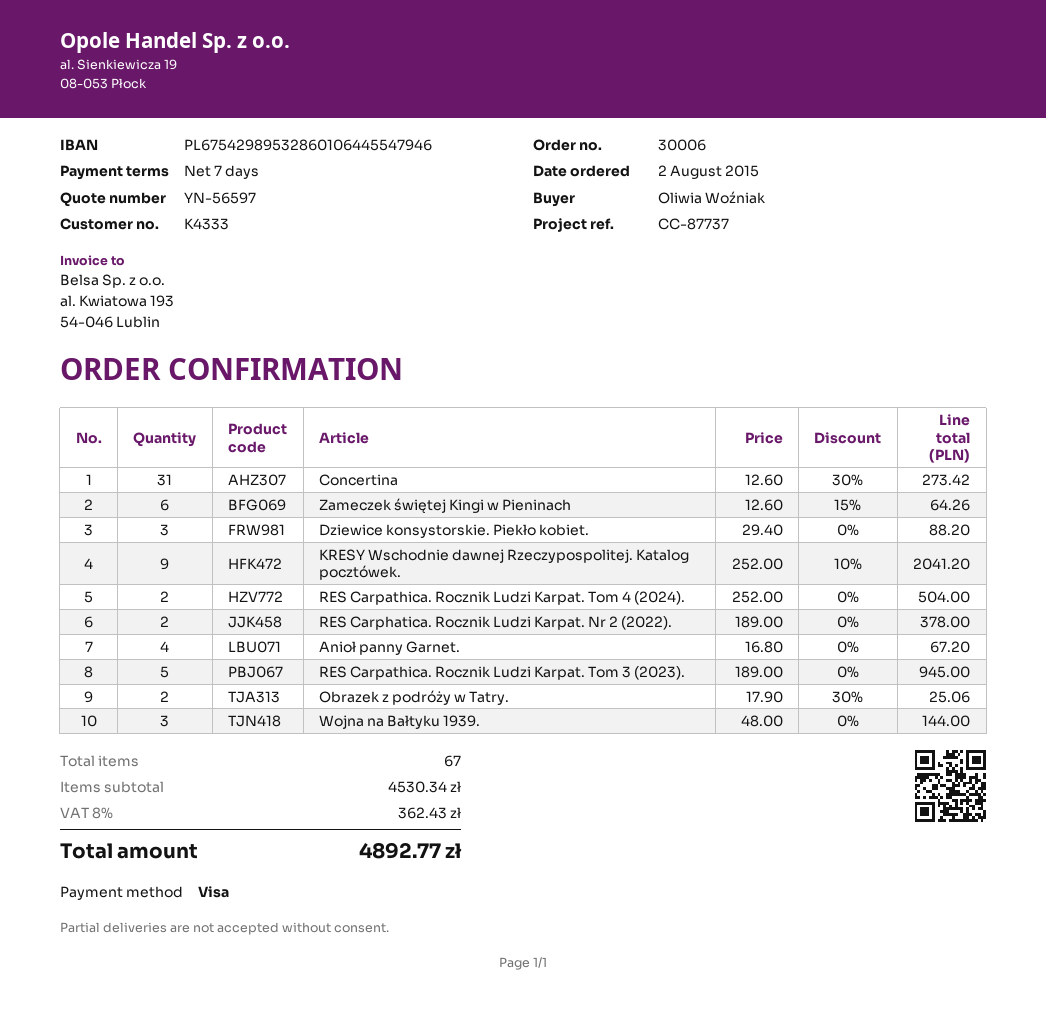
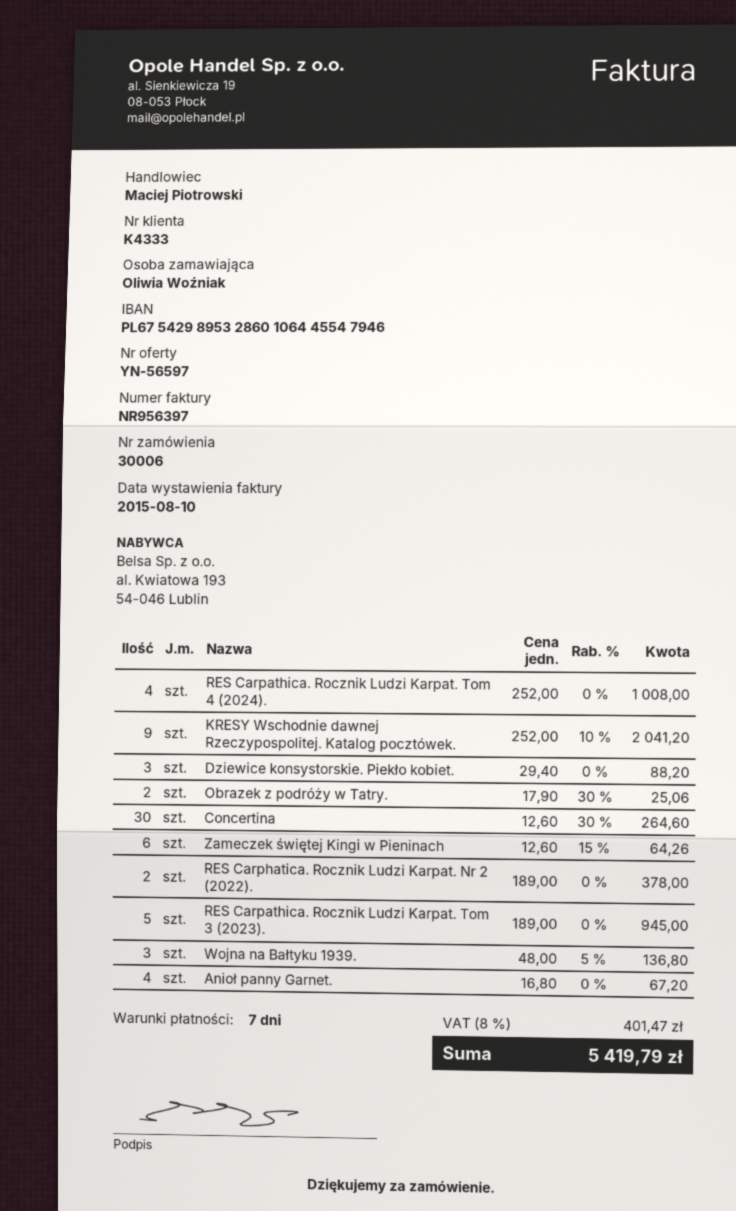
Concertina: 31 x 12.60 - 30% = 273.42 -> 30 x 12.60 - 30% = 264.60
RES Carpathica. Rocznik Ludzi Karpat. Tom 4 (2024).: 2 x 252.00 = 504.00 -> 4 x 252.00 = 1008.00
Wojna na Bałtyku 1939.: 3 x 48.00 = 144.00 -> 3 x 48.00 - 5% = 136.80
tax: 8% = 362.43 -> 8% = 401.47
total: 4892.77 -> 5419.79

